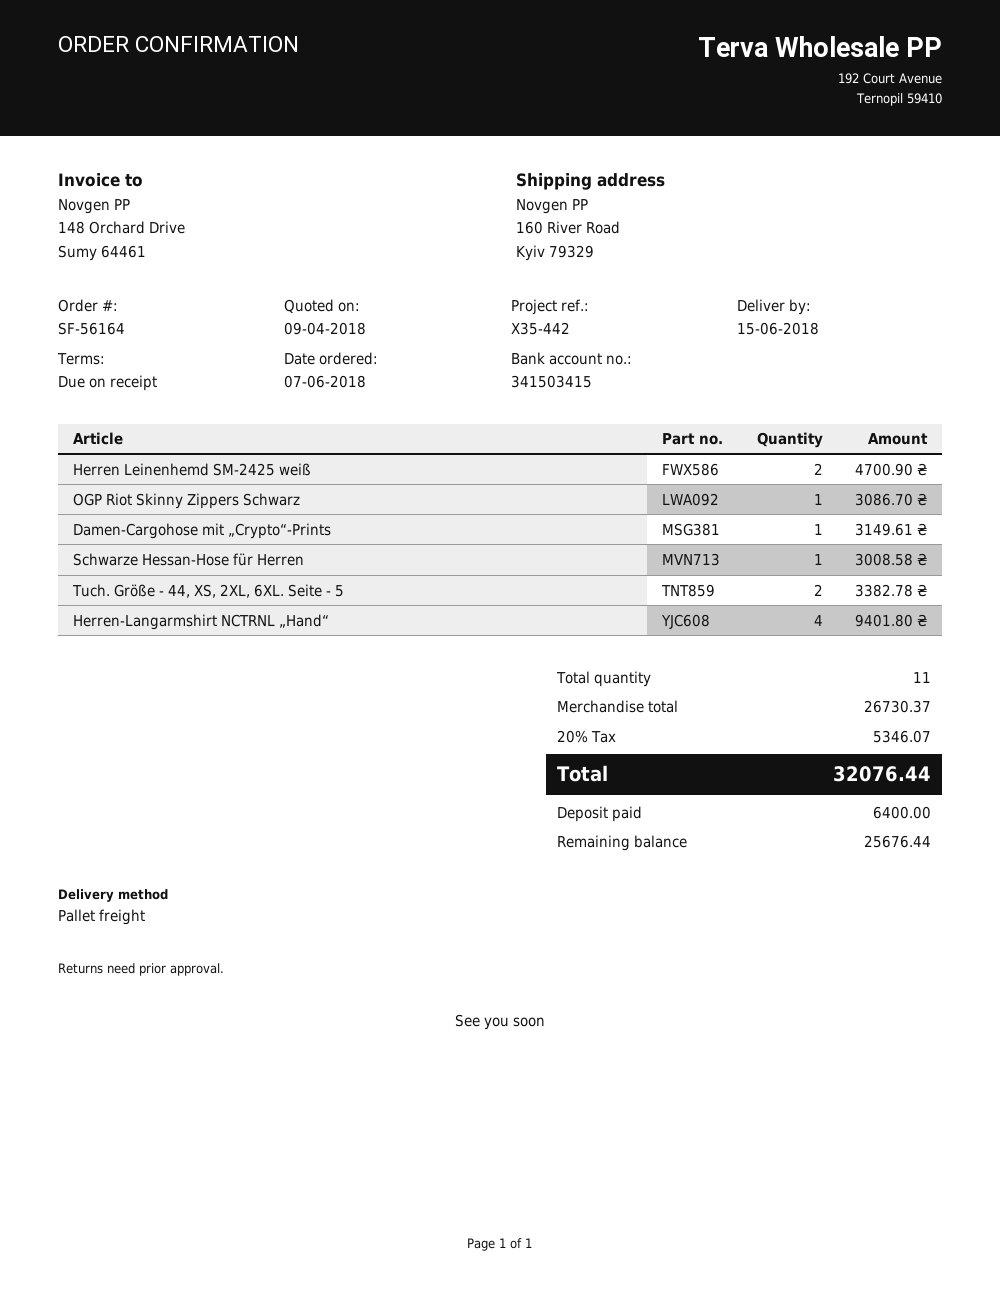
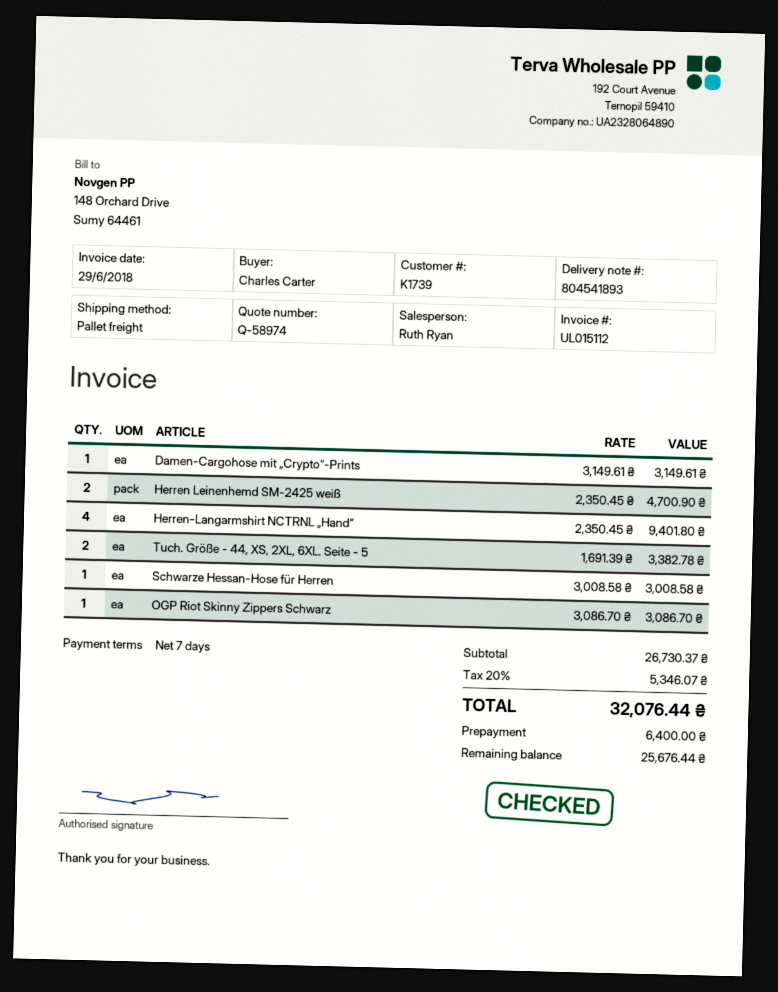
payment terms: on receipt -> 7 days

